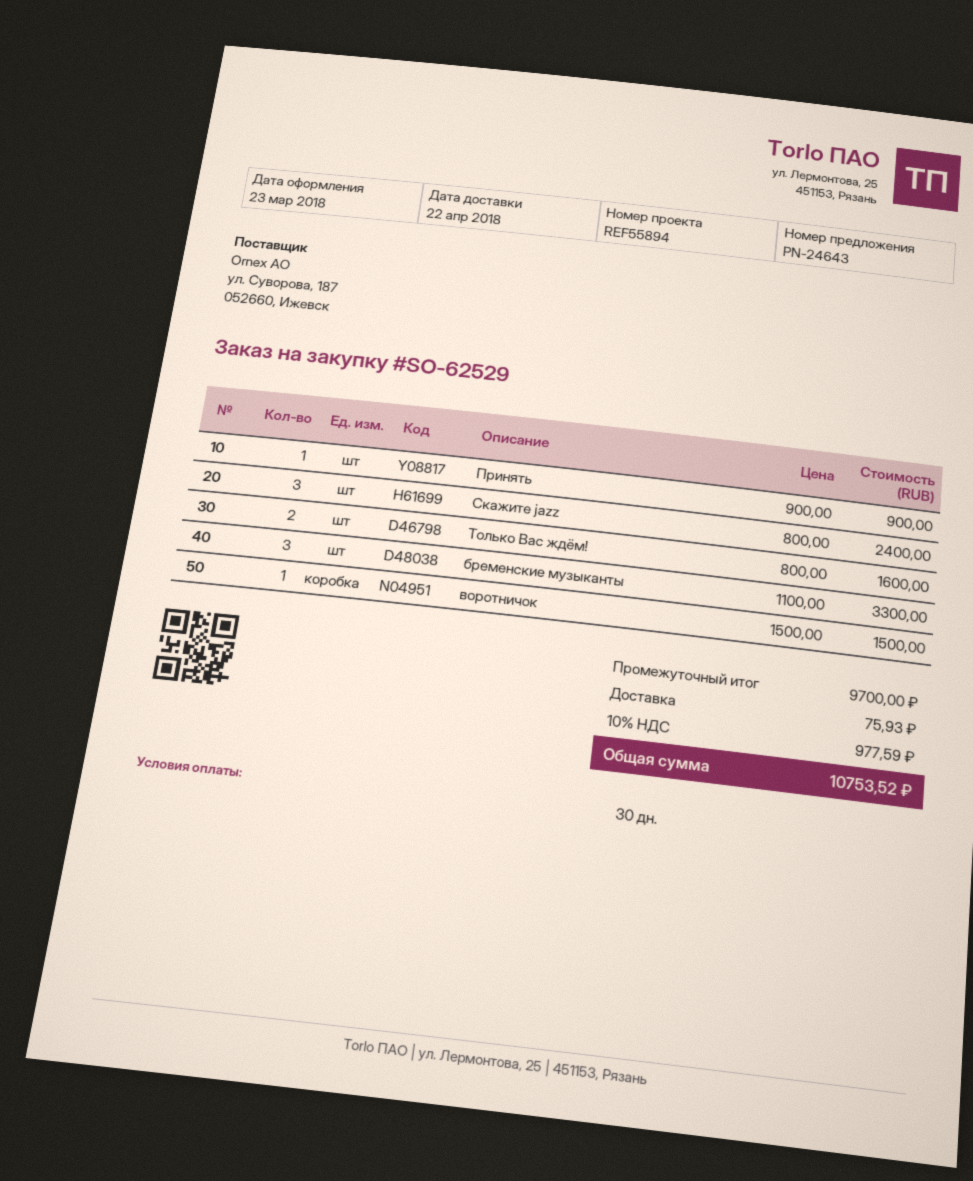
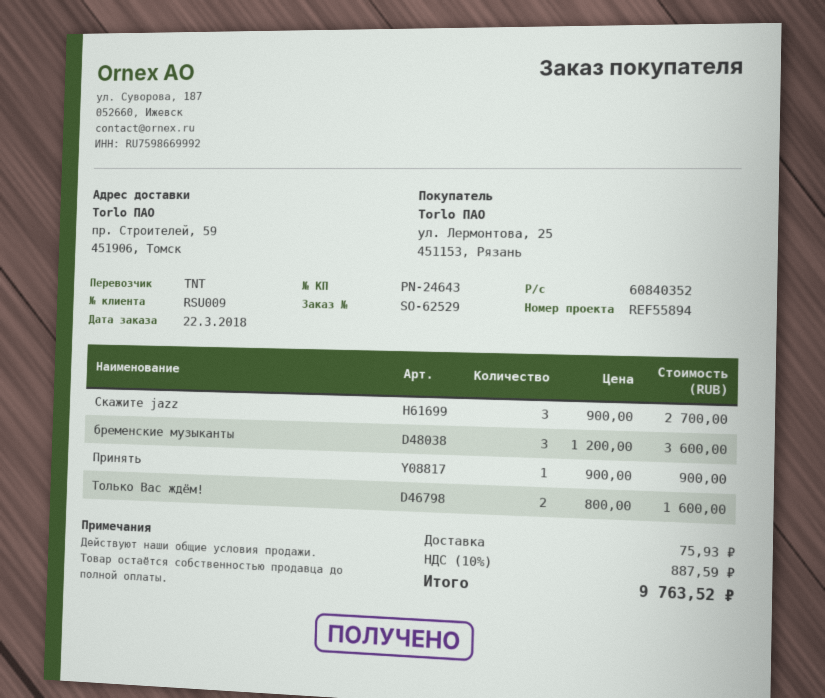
order date: 2018-03-23 -> 2018-03-22
Скажите jazz: 3 x 800.00 = 2400.00 -> 3 x 900.00 = 2700.00
бременские музыканты: 3 x 1100.00 = 3300.00 -> 3 x 1200.00 = 3600.00
воротничок: 1 x 1500.00 = 1500.00 -> none
tax: 10% = 977.59 -> 10% = 887.59
total: 10753.52 -> 9763.52

